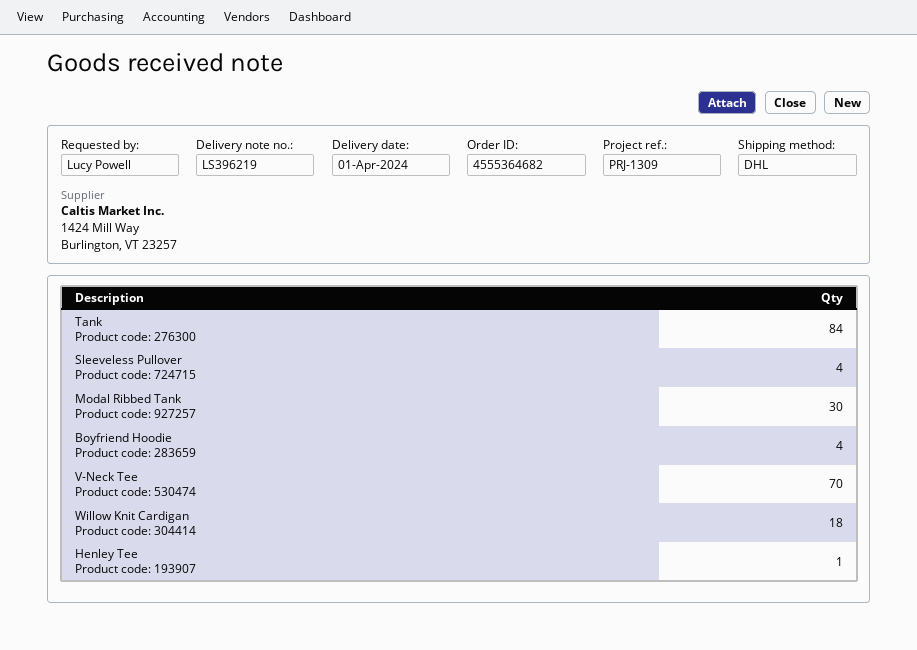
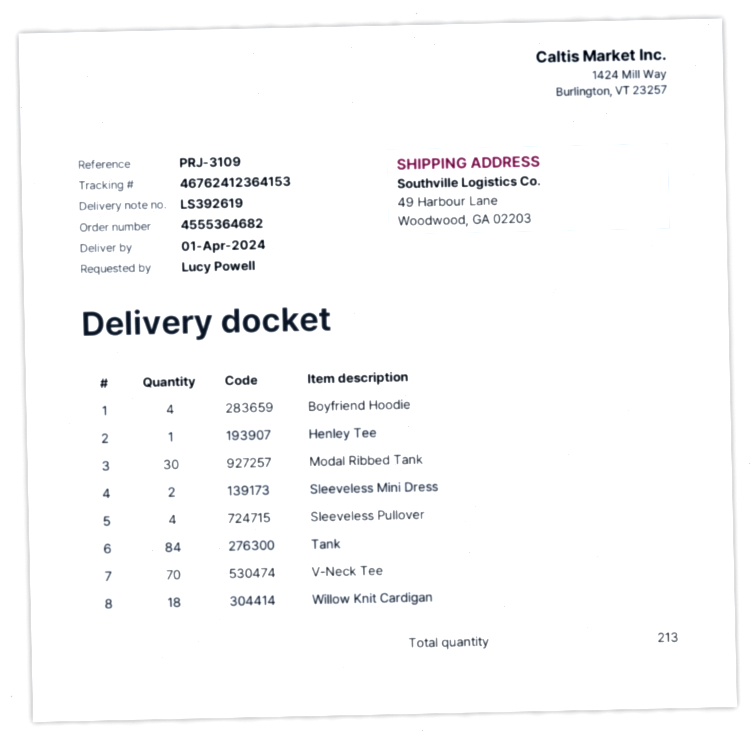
delivery note number: LS396219 -> LS392619
reference: PRJ-1309 -> PRJ-3109
Sleeveless Mini Dress: none -> 2

